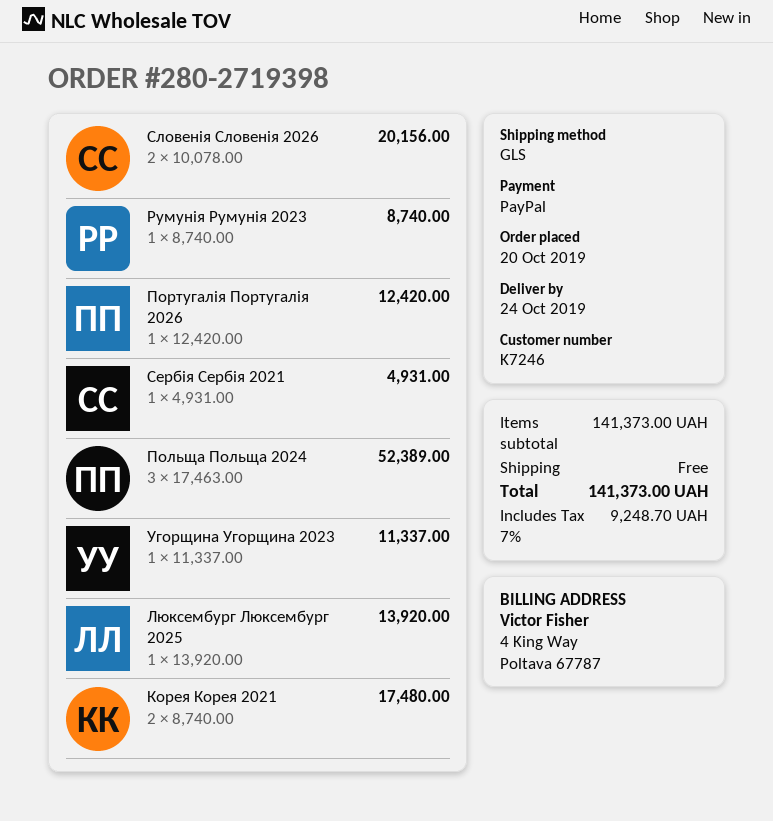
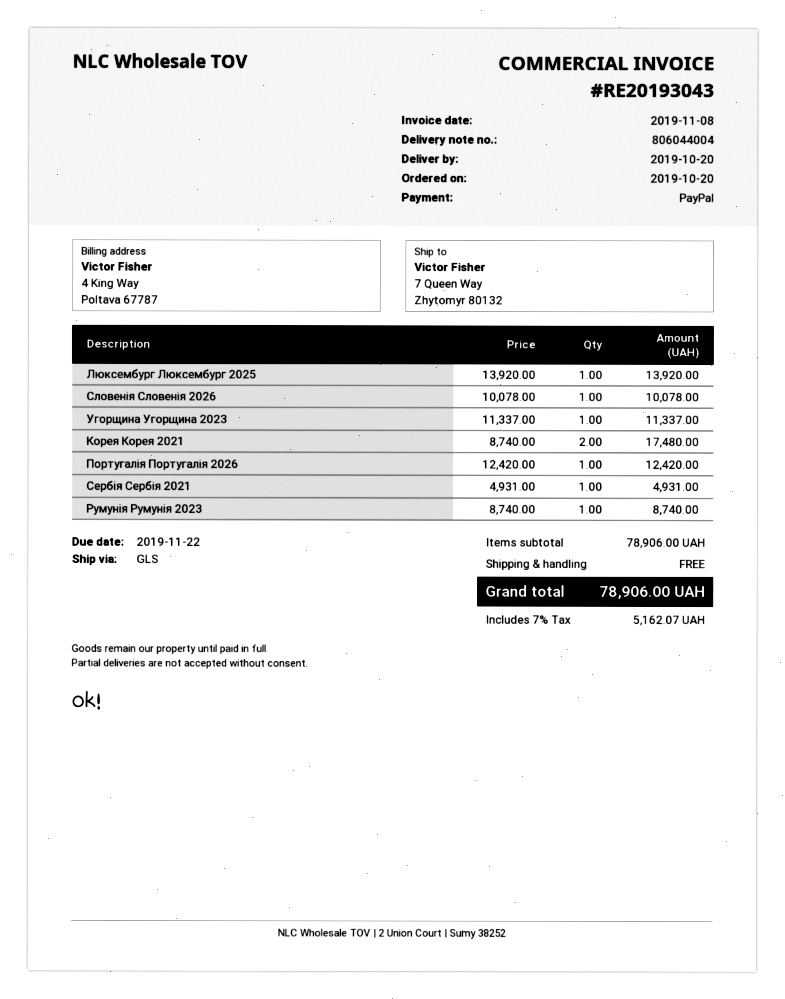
delivery date: 2019-10-24 -> 2019-10-20
Словенія Словенія 2026: 2 x 10078.00 = 20156.00 -> 1 x 10078.00 = 10078.00
Польща Польща 2024: 3 x 17463.00 = 52389.00 -> none
subtotal: 141373.00 -> 78906.00
tax: 7% = 9248.70 -> 7% = 5162.07
total: 141373.00 -> 78906.00

